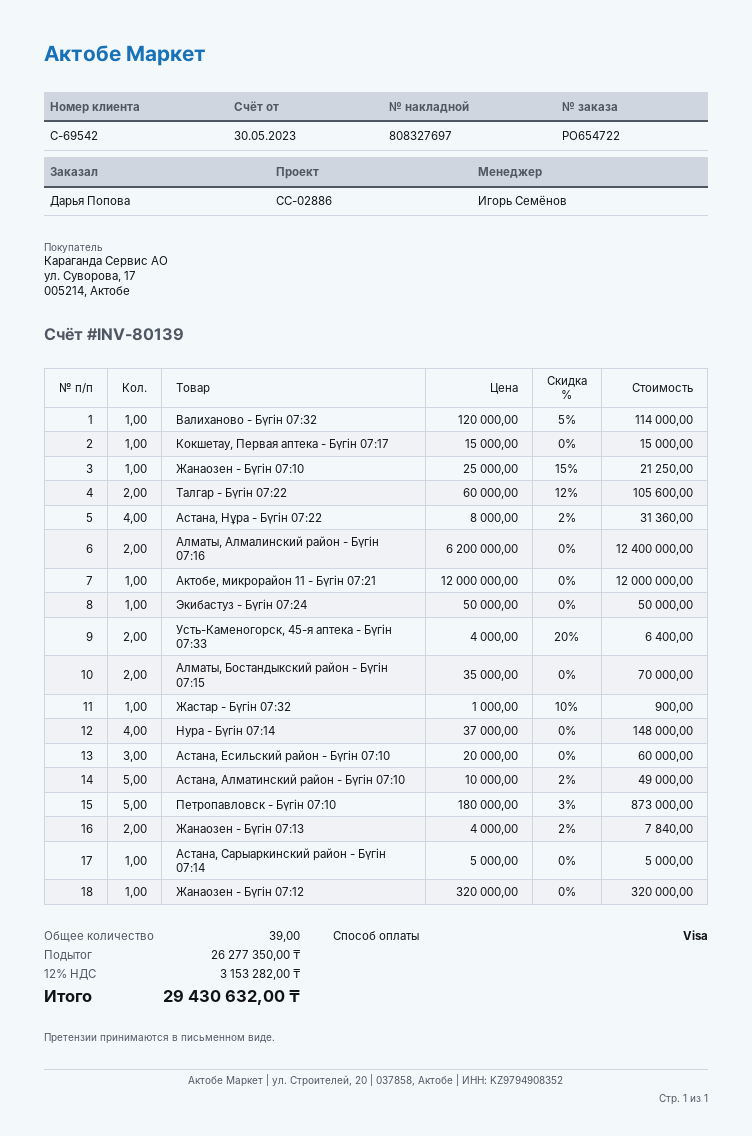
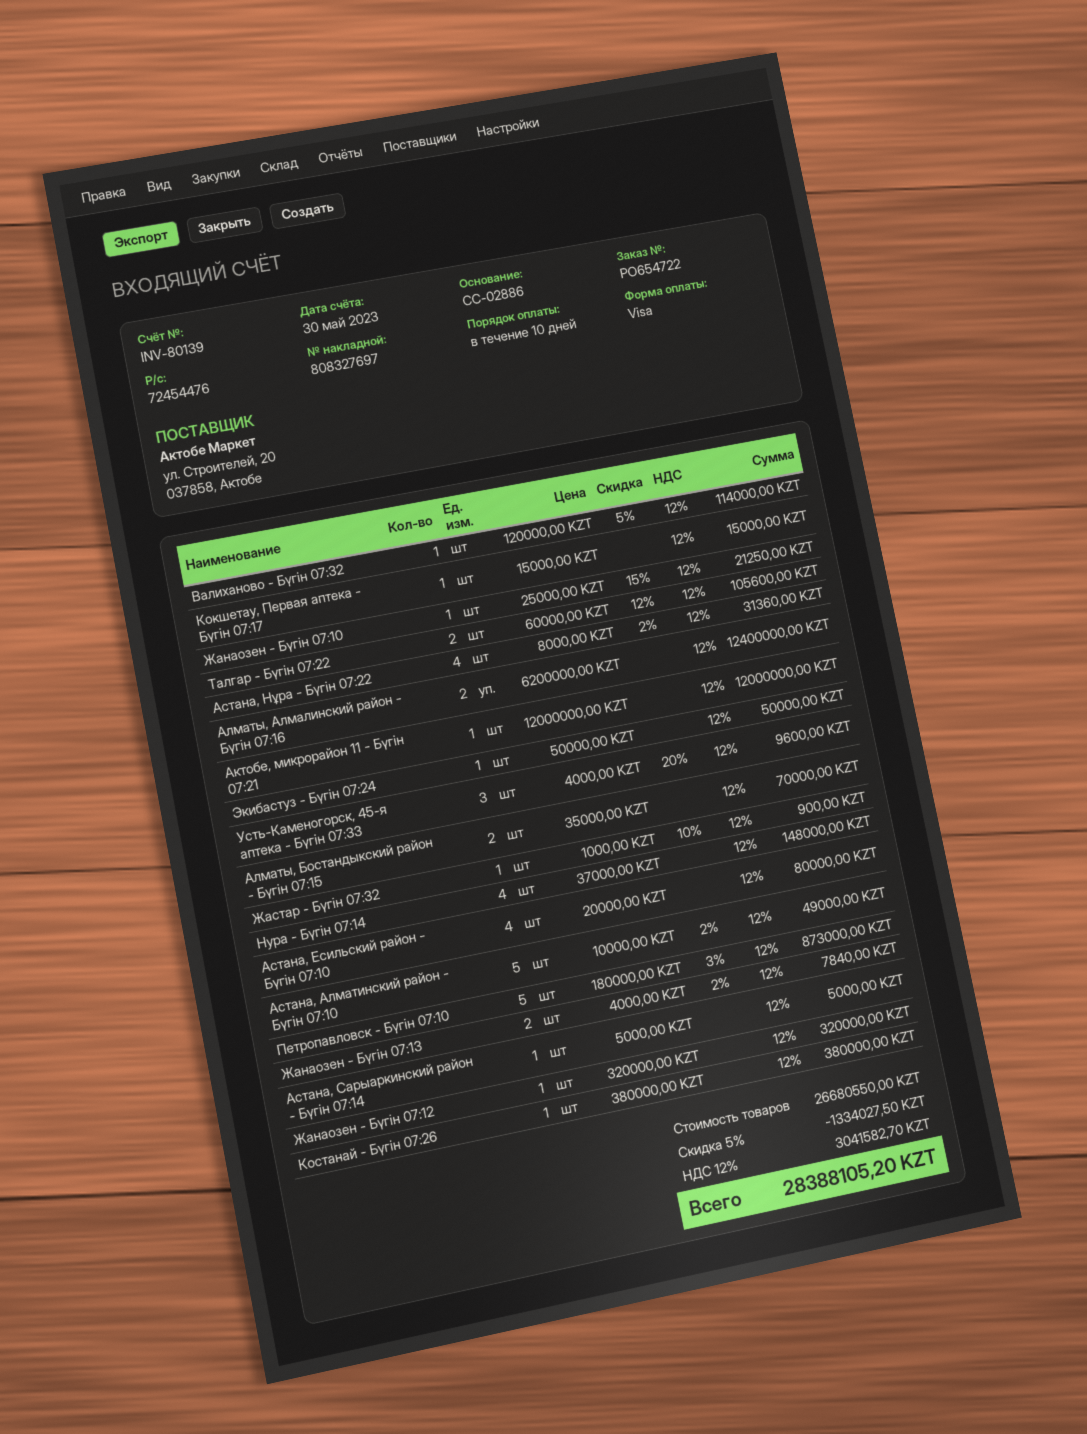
Усть-Каменогорск, 45-я аптека - Бүгін 07:33: 2 x 4000.00 - 20% = 6400.00 -> 3 x 4000.00 - 20% = 9600.00
Астана, Есильский район - Бүгін 07:10: 3 x 20000.00 = 60000.00 -> 4 x 20000.00 = 80000.00
Костанай - Бүгін 07:26: none -> 1 x 380000.00 = 380000.00
subtotal: 26277350.00 -> 26680550.00
discount: none -> 5% = 1334027.50
tax: 12% = 3153282.00 -> 12% = 3041582.70
total: 29430632.00 -> 28388105.20

